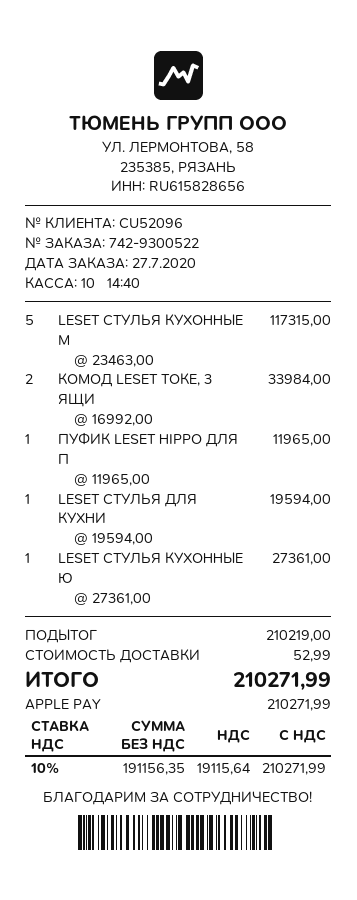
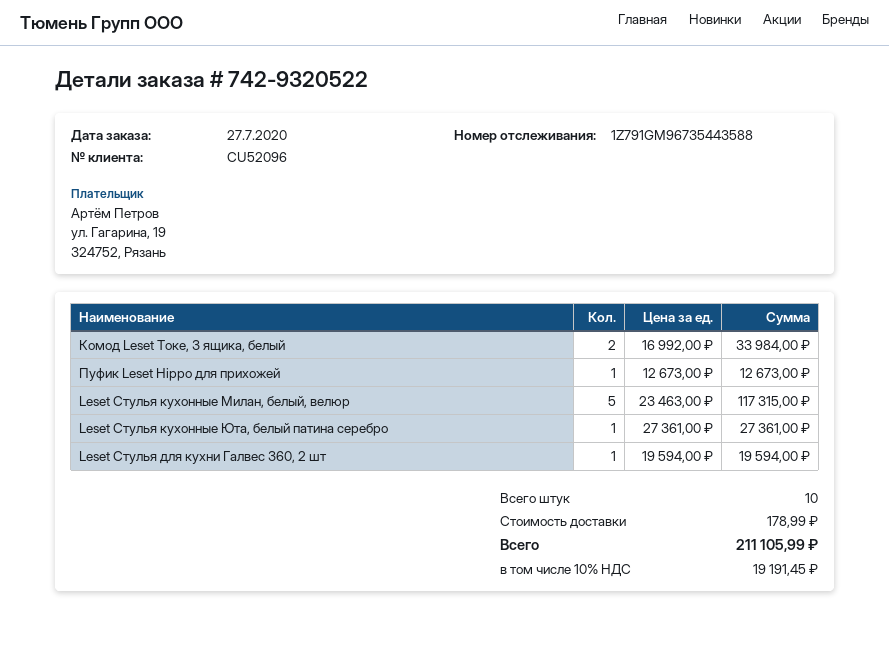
order number: 742-9300522 -> 742-9320522
ПУФИК LESET HIPPO ДЛЯ П: 1 x 11965.00 = 11965.00 -> 1 x 12673.00 = 12673.00
shipping: 52.99 -> 178.99
tax: 10% = 19115.64 -> 10% = 19191.45
total: 210271.99 -> 211105.99

